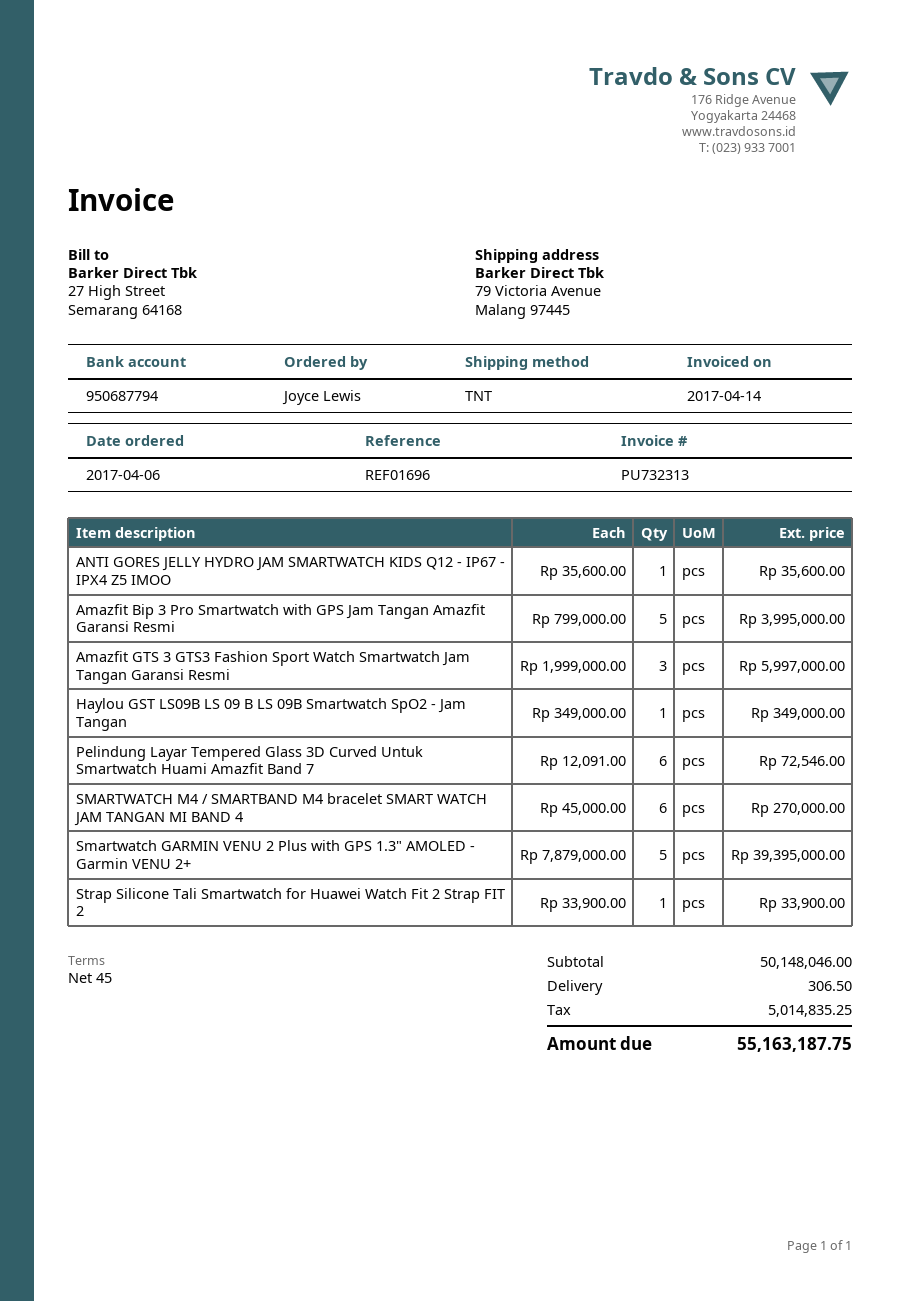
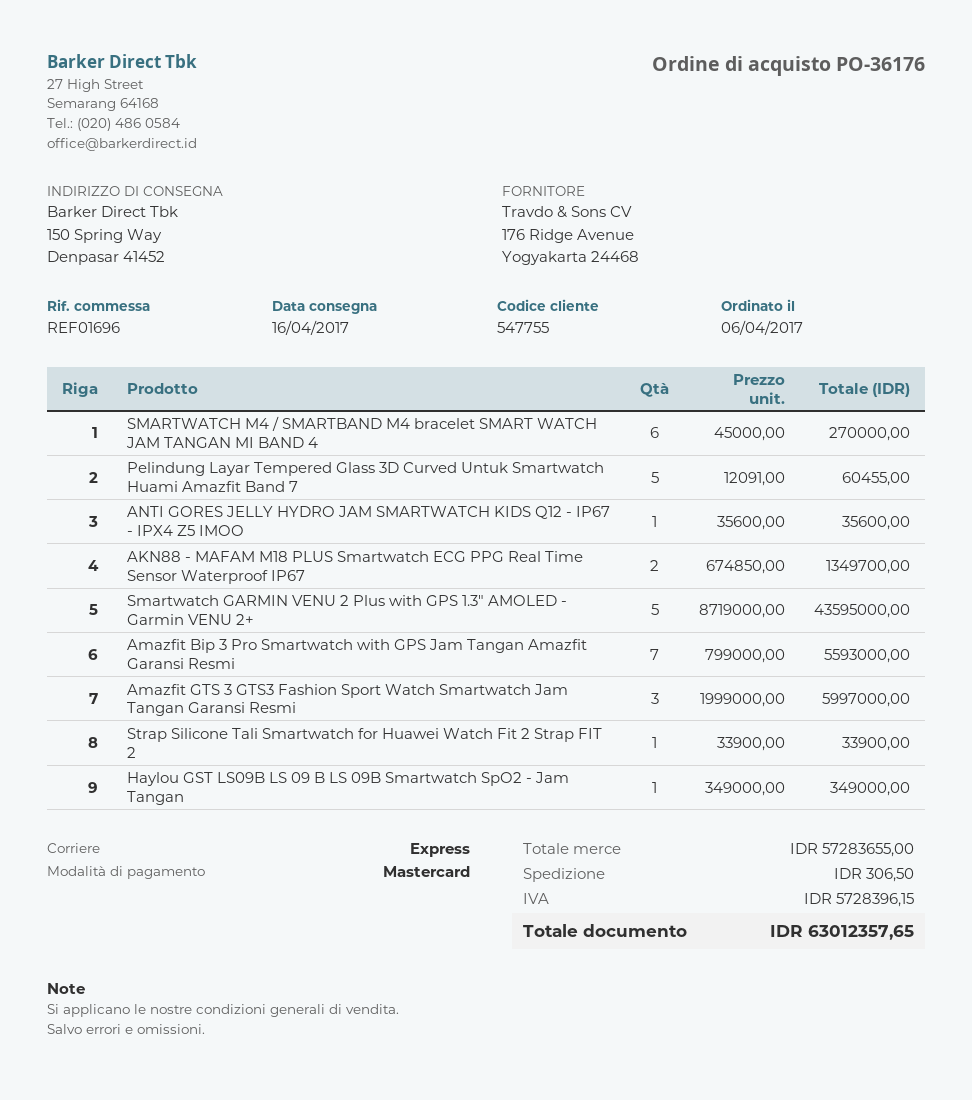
shipping method: TNT -> express
ship to: 79 Victoria Avenue, Malang 97445 -> 150 Spring Way, Denpasar 41452
Amazfit Bip 3 Pro Smartwatch with GPS Jam Tangan Amazfit Garansi Resmi: 5 x 799000.00 = 3995000.00 -> 7 x 799000.00 = 5593000.00
Pelindung Layar Tempered Glass 3D Curved Untuk Smartwatch Huami Amazfit Band 7: 6 x 12091.00 = 72546.00 -> 5 x 12091.00 = 60455.00
Smartwatch GARMIN VENU 2 Plus with GPS 1.3" AMOLED - Garmin VENU 2+: 5 x 7879000.00 = 39395000.00 -> 5 x 8719000.00 = 43595000.00
AKN88 - MAFAM M18 PLUS Smartwatch ECG PPG Real Time Sensor Waterproof IP67: none -> 2 x 674850.00 = 1349700.00
subtotal: 50148046.00 -> 57283655.00
tax: 5014835.25 -> 5728396.15
total: 55163187.75 -> 63012357.65

